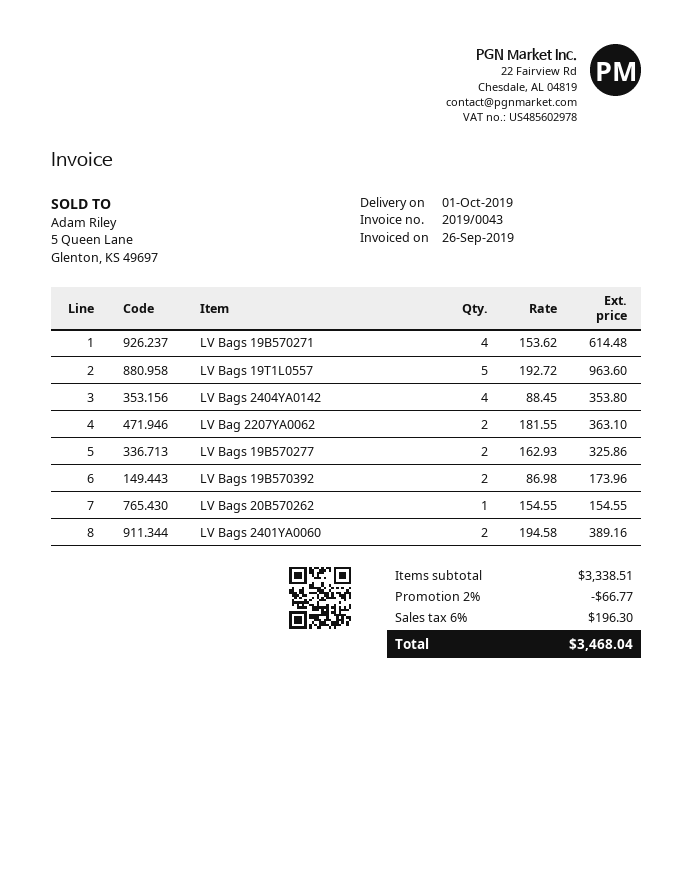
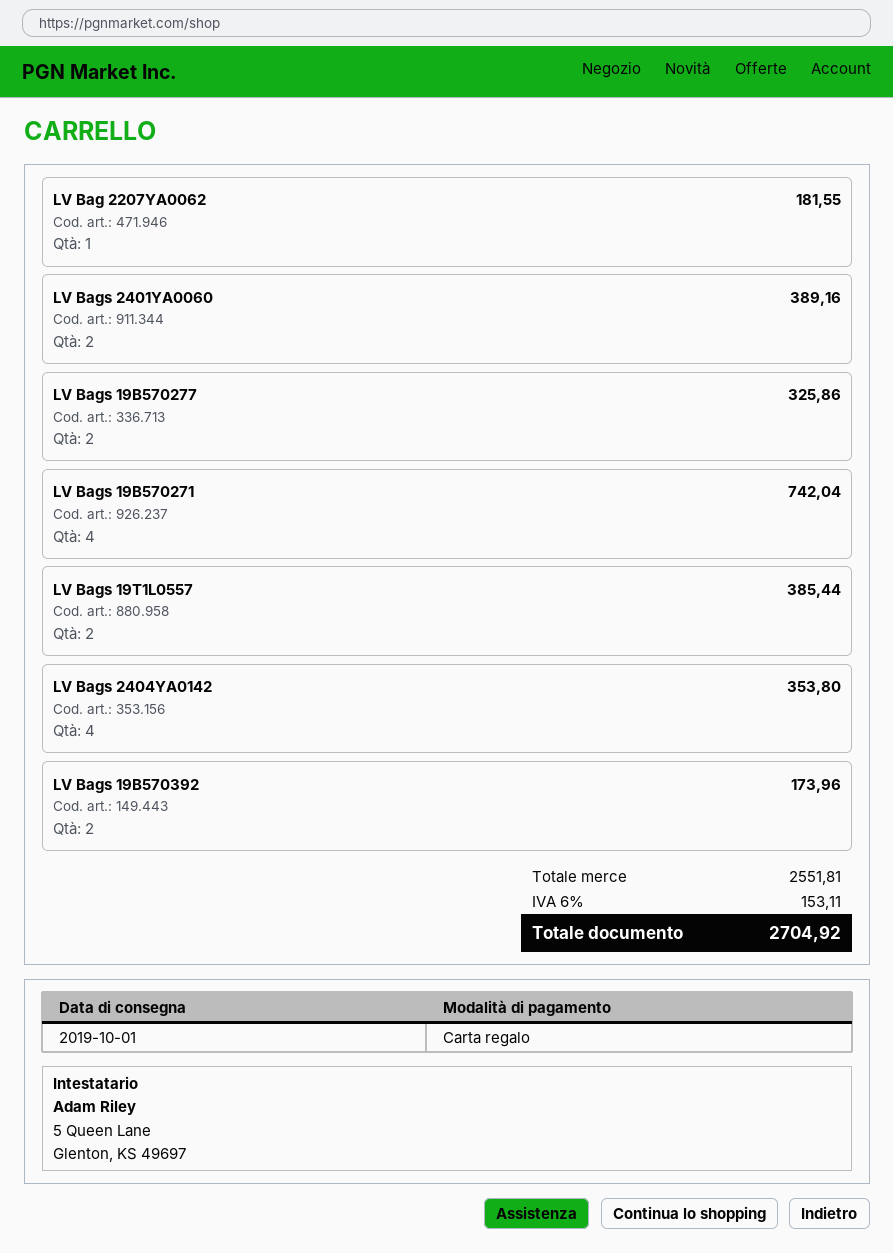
LV Bags 19B570271: 4 for 614.48 -> 4 for 742.04
LV Bags 19T1L0557: 5 for 963.60 -> 2 for 385.44
LV Bag 2207YA0062: 2 for 363.10 -> 1 for 181.55
LV Bags 20B570262: 1 for 154.55 -> none
subtotal: 3338.51 -> 2551.81
discount: 2% = 66.77 -> none
tax: 6% = 196.30 -> 6% = 153.11
total: 3468.04 -> 2704.92

